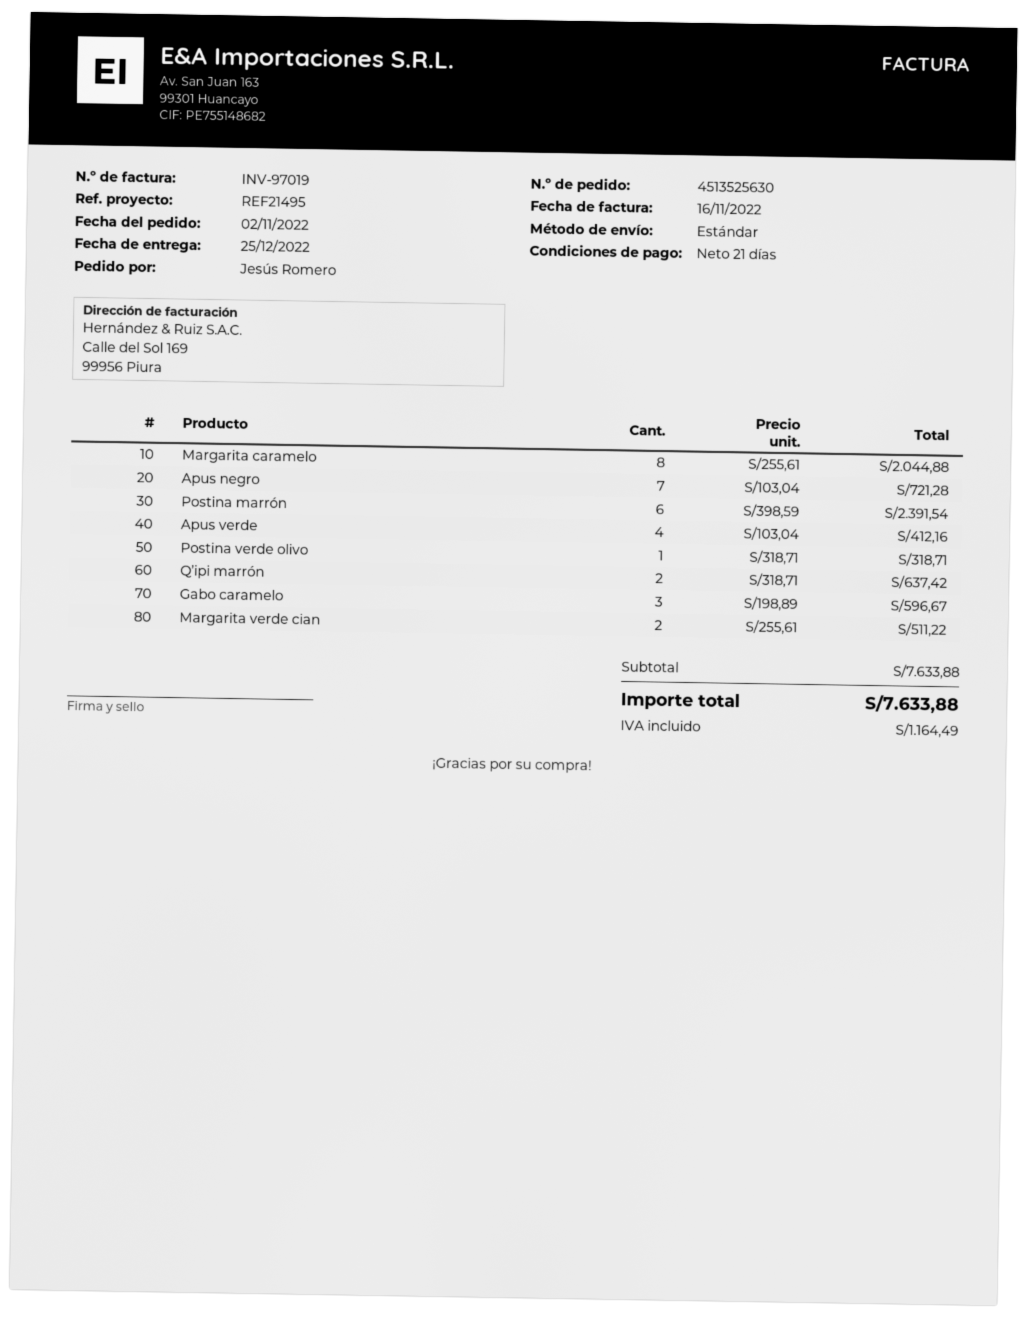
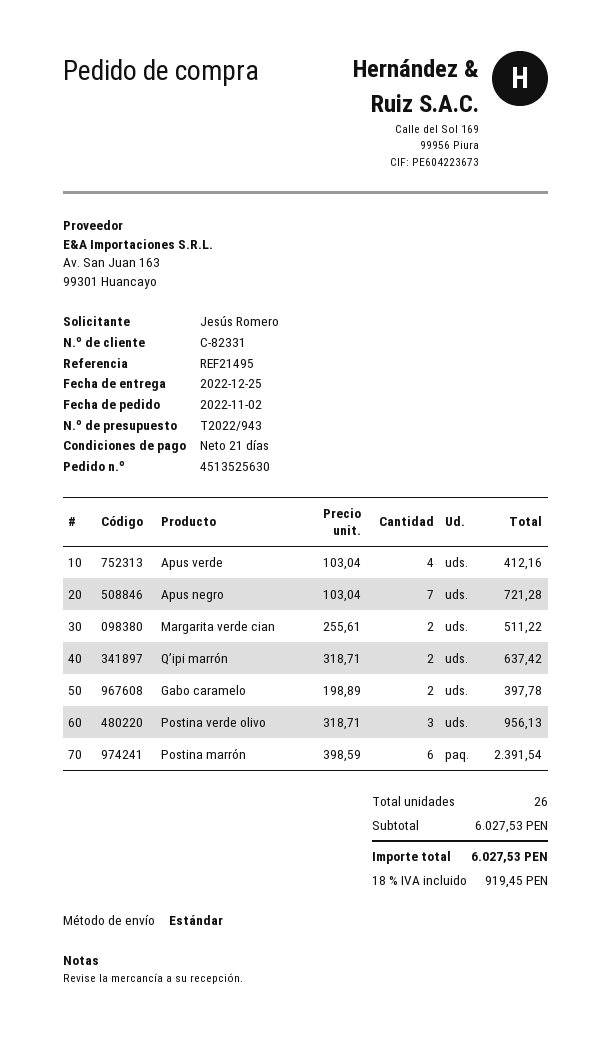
Margarita caramelo: 8 x 255.61 = 2044.88 -> none
Postina verde olivo: 1 x 318.71 = 318.71 -> 3 x 318.71 = 956.13
Gabo caramelo: 3 x 198.89 = 596.67 -> 2 x 198.89 = 397.78
subtotal: 7633.88 -> 6027.53
tax: 1164.49 -> 919.45
total: 7633.88 -> 6027.53

